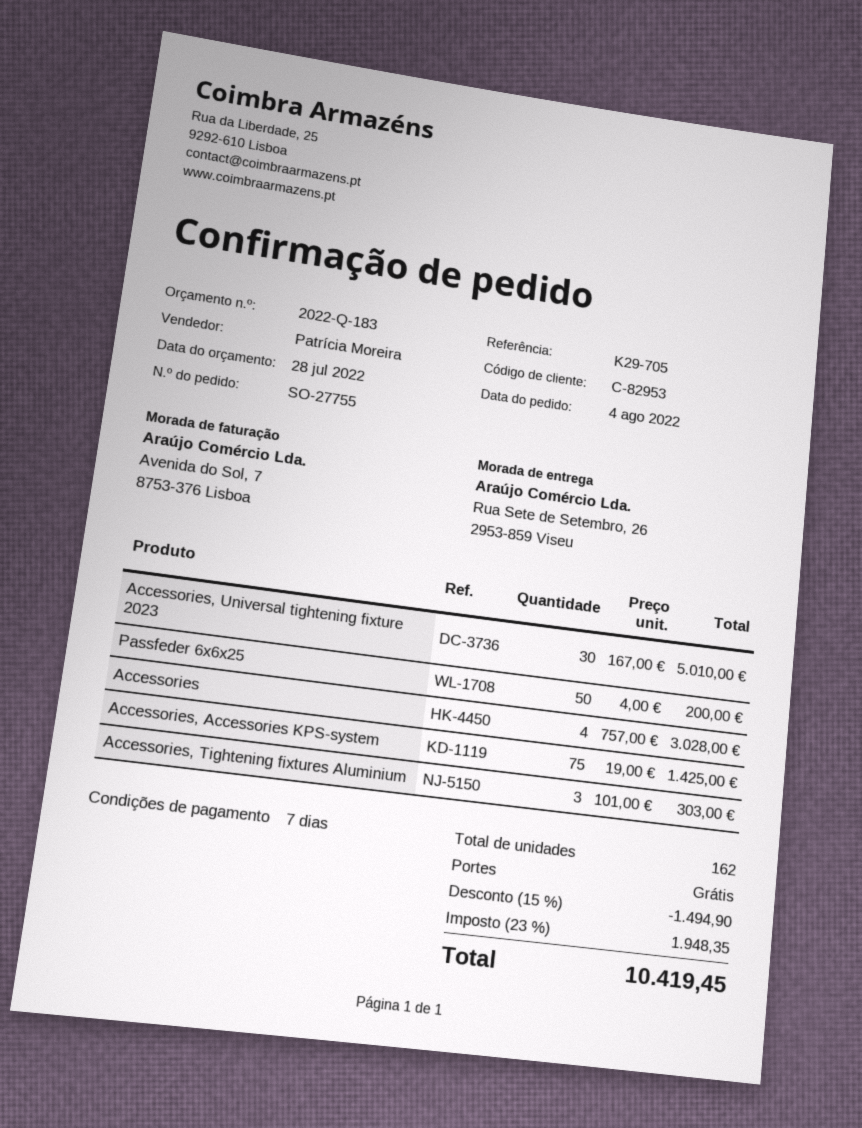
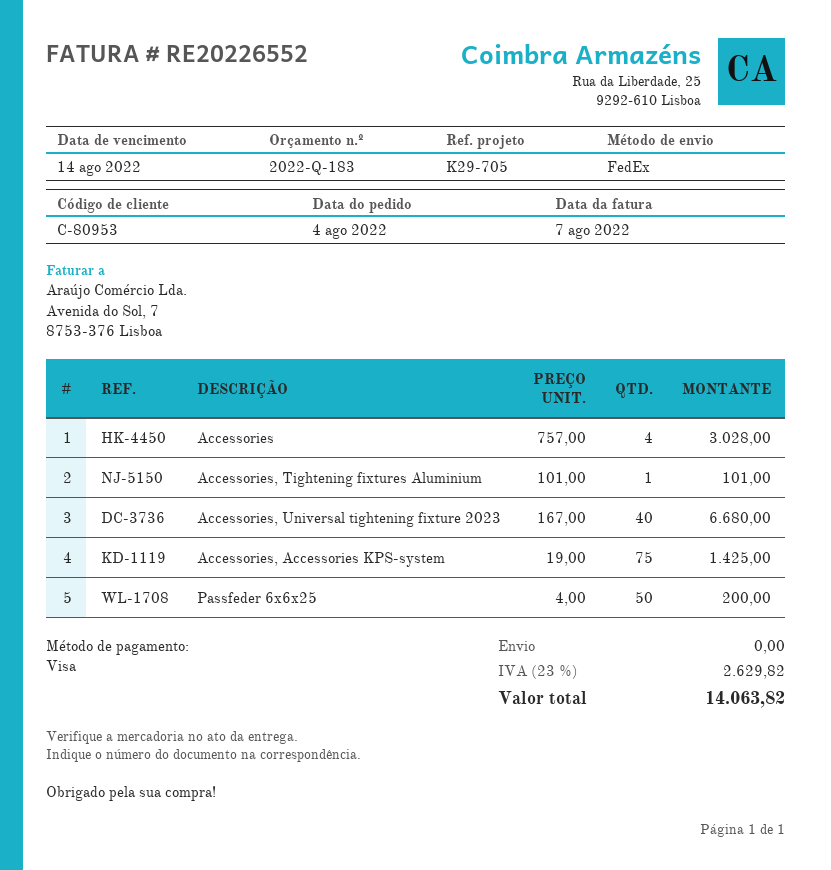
customer number: C-82953 -> C-80953
Accessories, Universal tightening fixture 2023: 30 x 167.00 = 5010.00 -> 40 x 167.00 = 6680.00
Accessories, Tightening fixtures Aluminium: 3 x 101.00 = 303.00 -> 1 x 101.00 = 101.00
discount: 15% = 1494.90 -> none
tax: 23% = 1948.35 -> 23% = 2629.82
total: 10419.45 -> 14063.82

